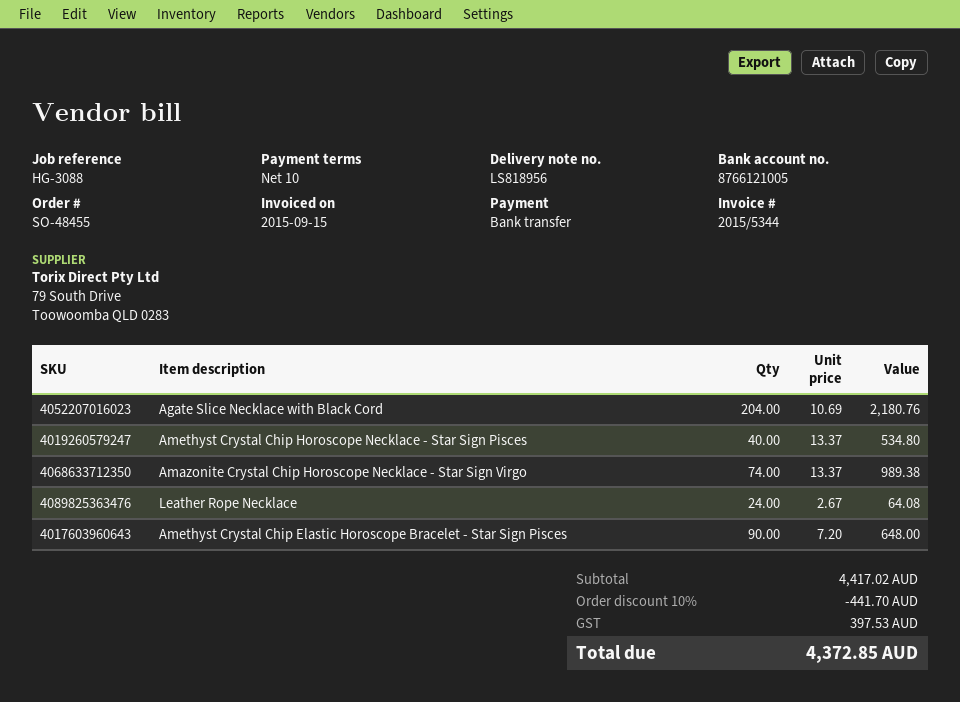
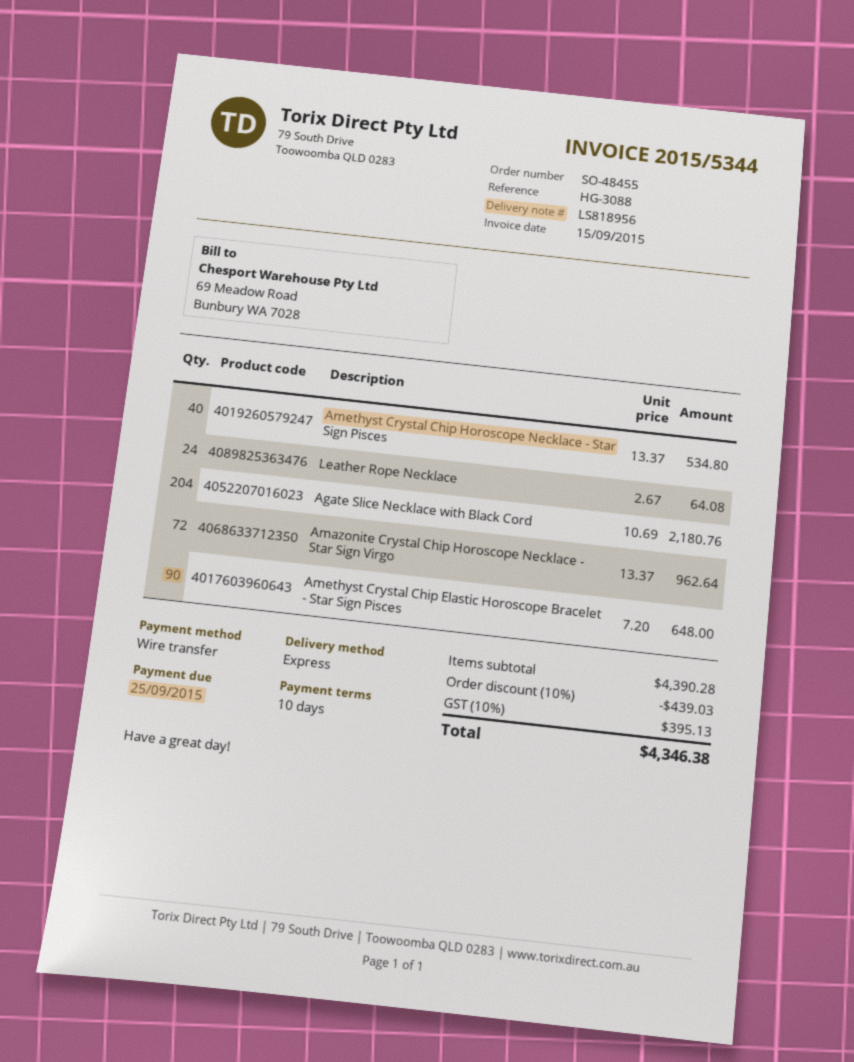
Amazonite Crystal Chip Horoscope Necklace - Star Sign Virgo: 74 x 13.37 = 989.38 -> 72 x 13.37 = 962.64
subtotal: 4417.02 -> 4390.28
discount: 10% = 441.70 -> 10% = 439.03
tax: 397.53 -> 395.13
total: 4372.85 -> 4346.38

